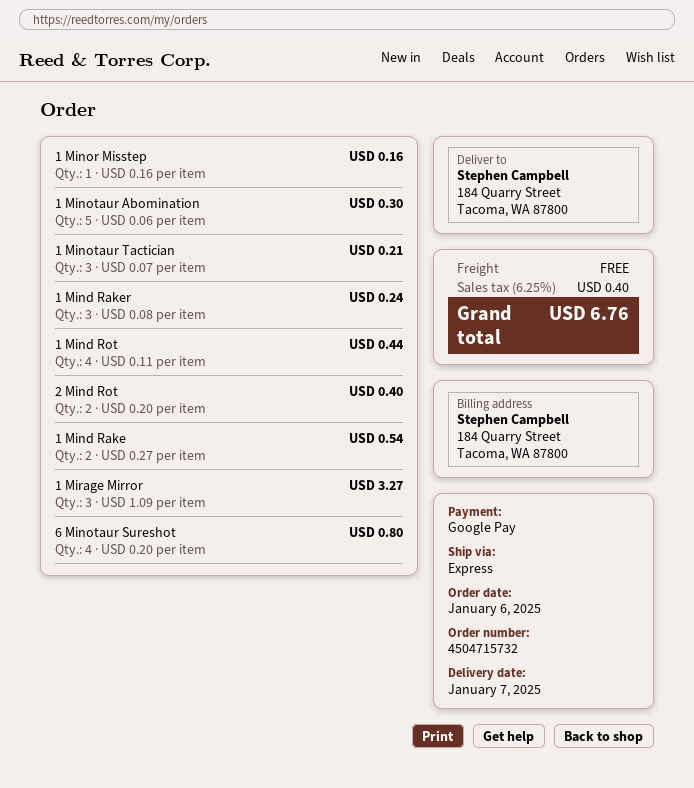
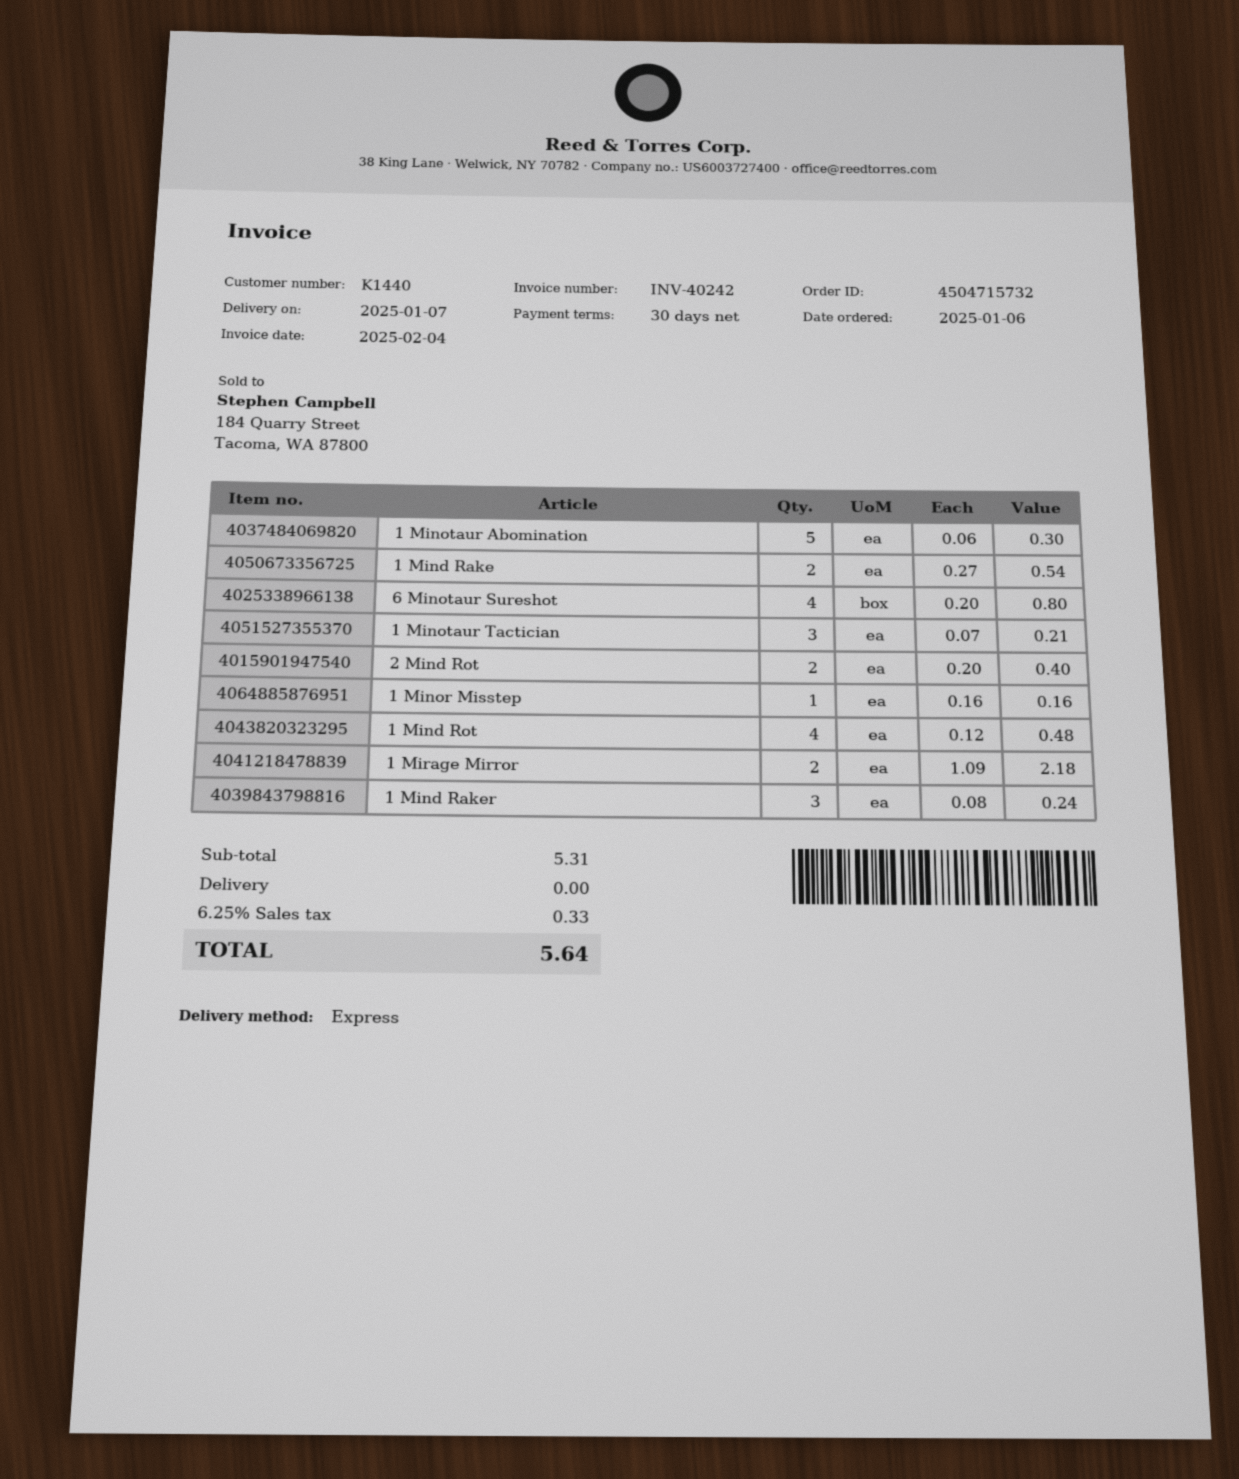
1 Mind Rot: 4 x 0.11 = 0.44 -> 4 x 0.12 = 0.48
1 Mirage Mirror: 3 x 1.09 = 3.27 -> 2 x 1.09 = 2.18
tax: 6.25% = 0.40 -> 6.25% = 0.33
total: 6.76 -> 5.64

